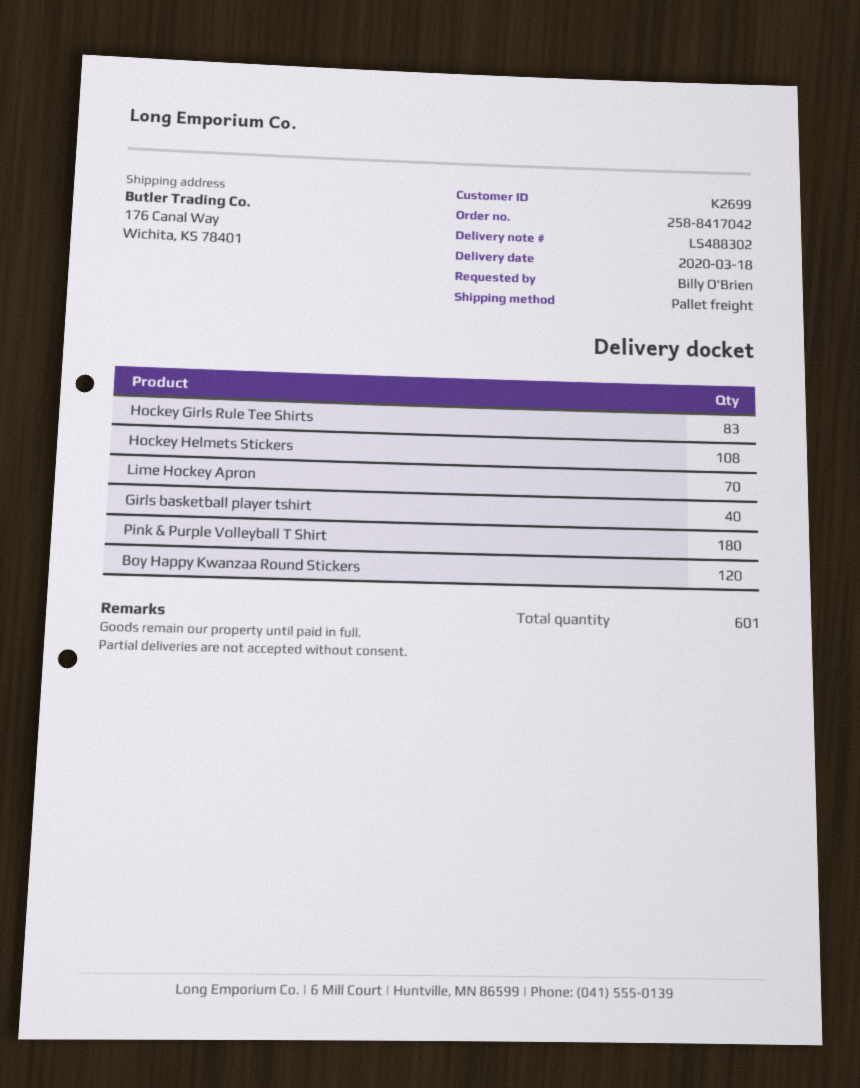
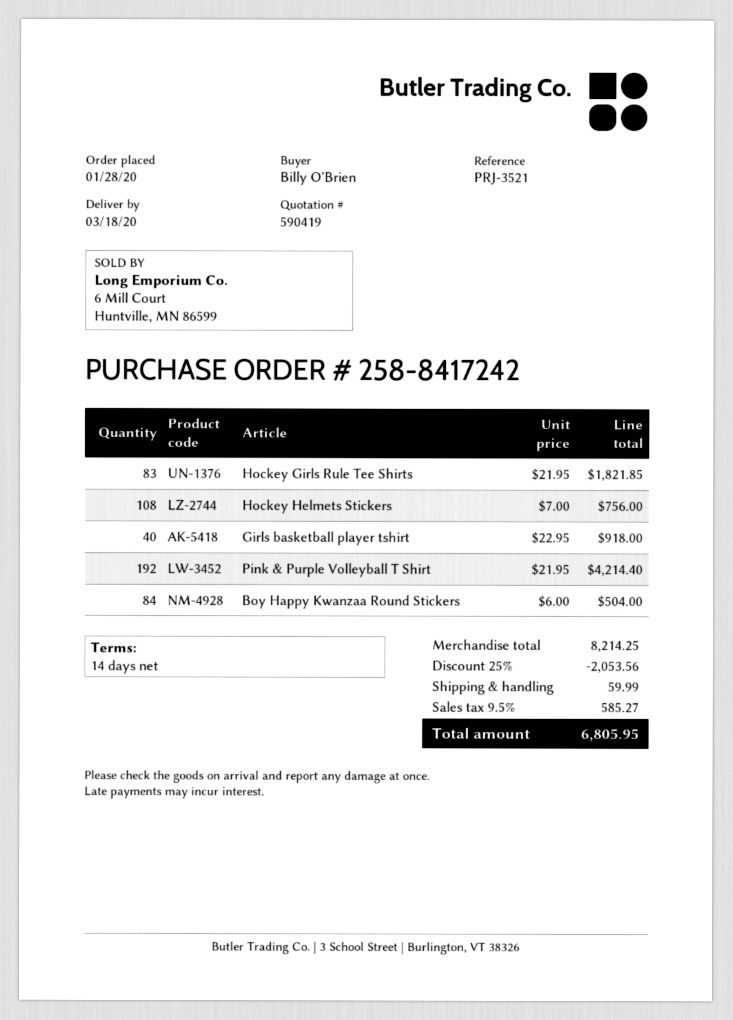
order number: 258-8417042 -> 258-8417242
Lime Hockey Apron: 70 -> none
Pink & Purple Volleyball T Shirt: 180 -> 192
Boy Happy Kwanzaa Round Stickers: 120 -> 84

